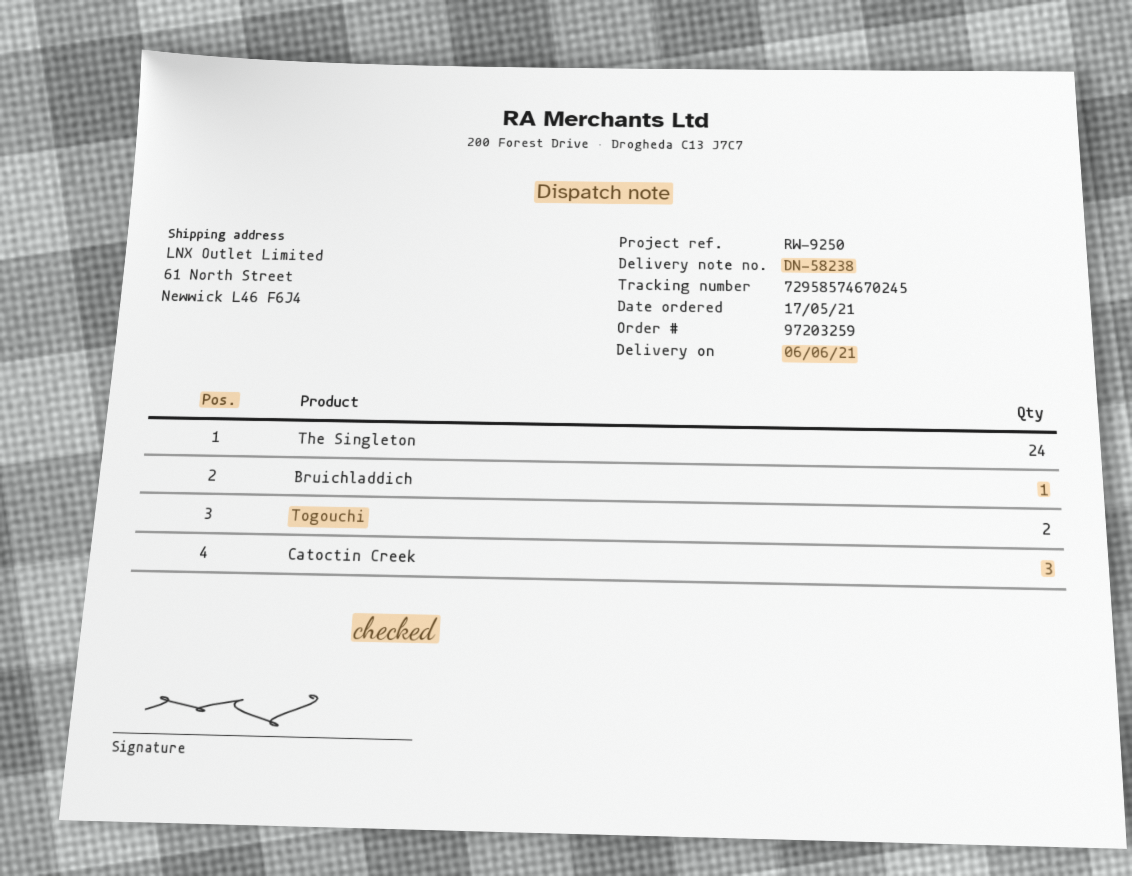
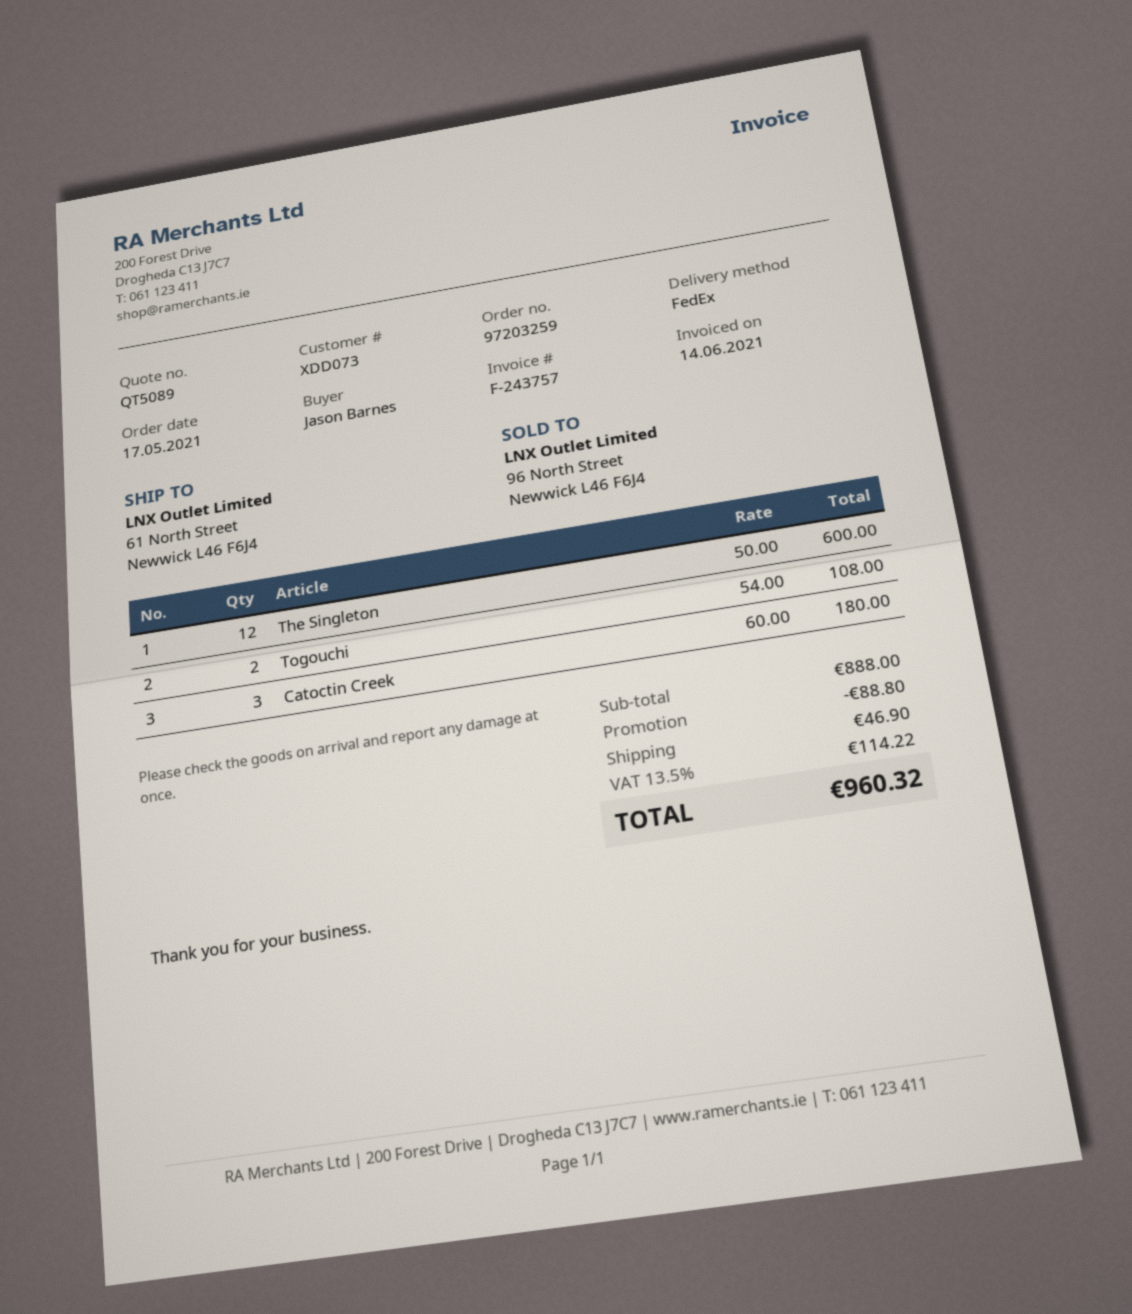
The Singleton: 24 -> 12
Bruichladdich: 1 -> none

